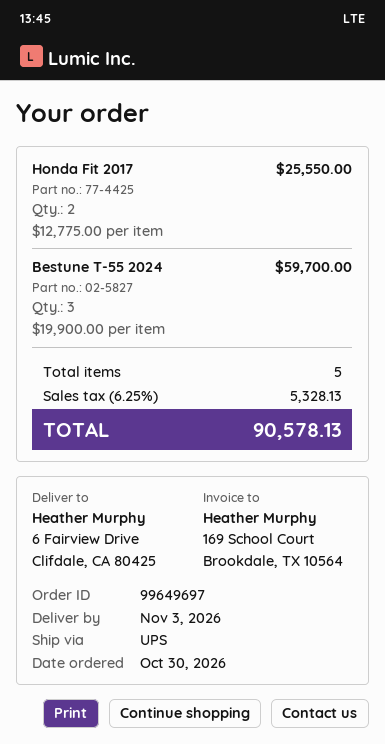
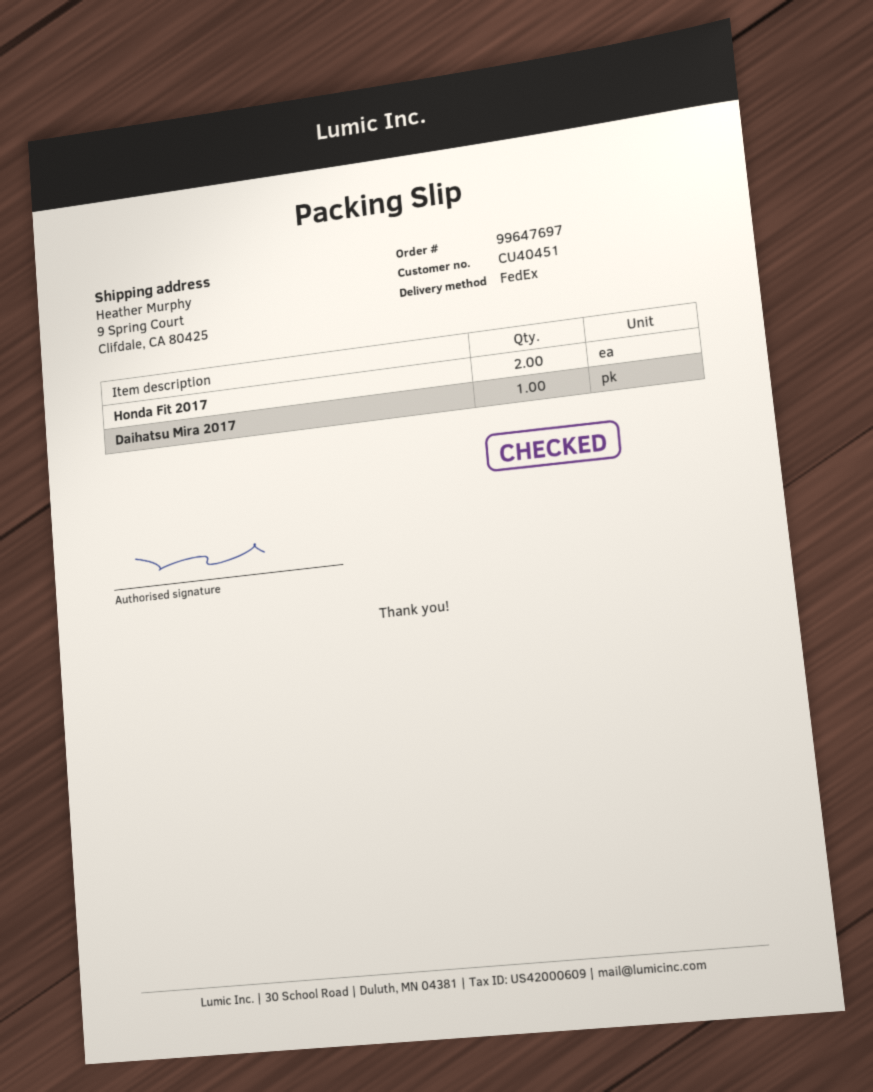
order number: 99649697 -> 99647697
shipping method: UPS -> FedEx
ship to: 6 Fairview Drive, Clifdale, CA 80425 -> 9 Spring Court, Clifdale, CA 80425
Bestune T-55 2024: 3 -> none
Daihatsu Mira 2017: none -> 1

